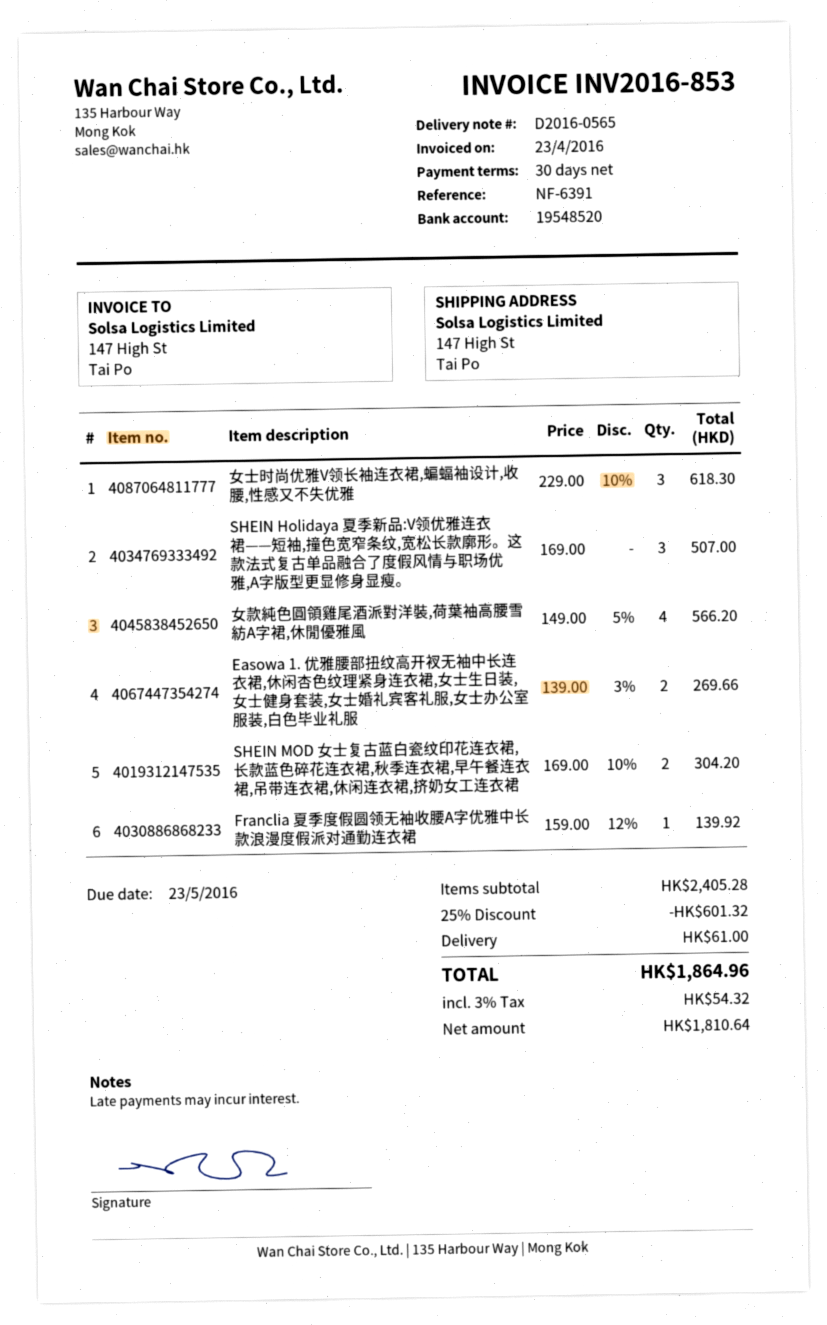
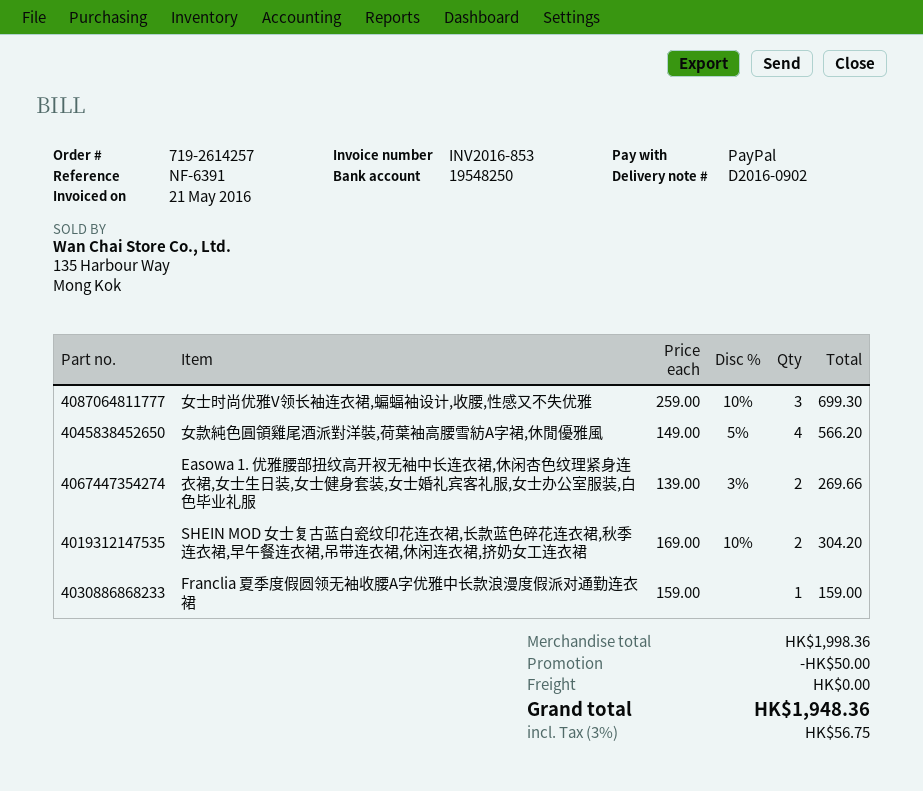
delivery note number: D2016-0565 -> D2016-0902
invoice date: 2016-04-23 -> 2016-05-21
bank account: 19548520 -> 19548250
女士时尚优雅V领长袖连衣裙,蝙蝠袖设计,收腰,性感又不失优雅: 3 x 229.00 - 10% = 618.30 -> 3 x 259.00 - 10% = 699.30
SHEIN Holidaya 夏季新品:V领优雅连衣裙——短袖,撞色宽窄条纹,宽松长款廓形。这款法式复古单品融合了度假风情与职场优雅,A字版型更显修身显瘦。: 3 x 169.00 = 507.00 -> none
Franclia 夏季度假圆领无袖收腰A字优雅中长款浪漫度假派对通勤连衣裙: 1 x 159.00 - 12% = 139.92 -> 1 x 159.00 = 159.00
subtotal: 2405.28 -> 1998.36
discount: 601.32 -> 50.00
shipping: 61.00 -> 0.00
tax: 3% = 54.32 -> 3% = 56.75
total: 1864.96 -> 1948.36

